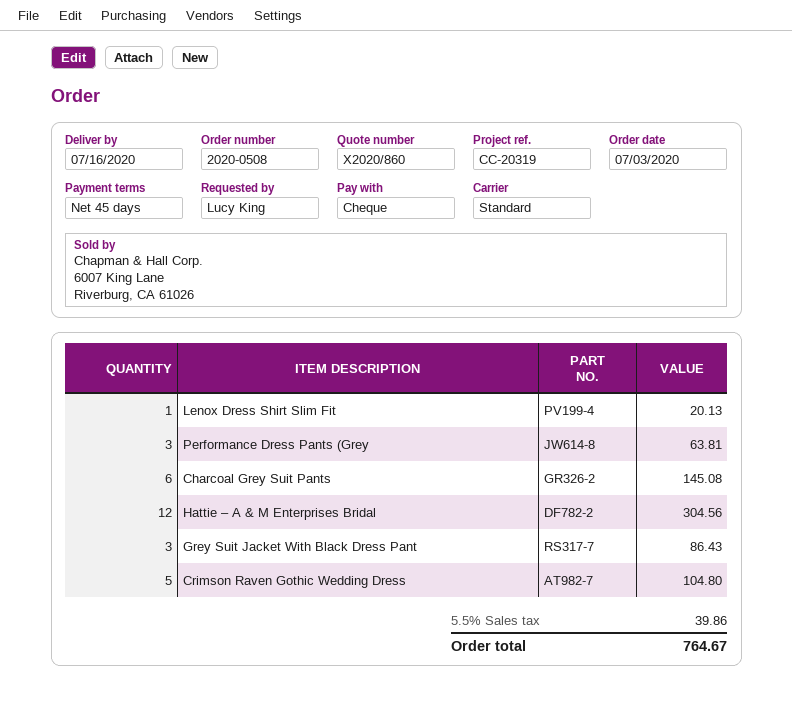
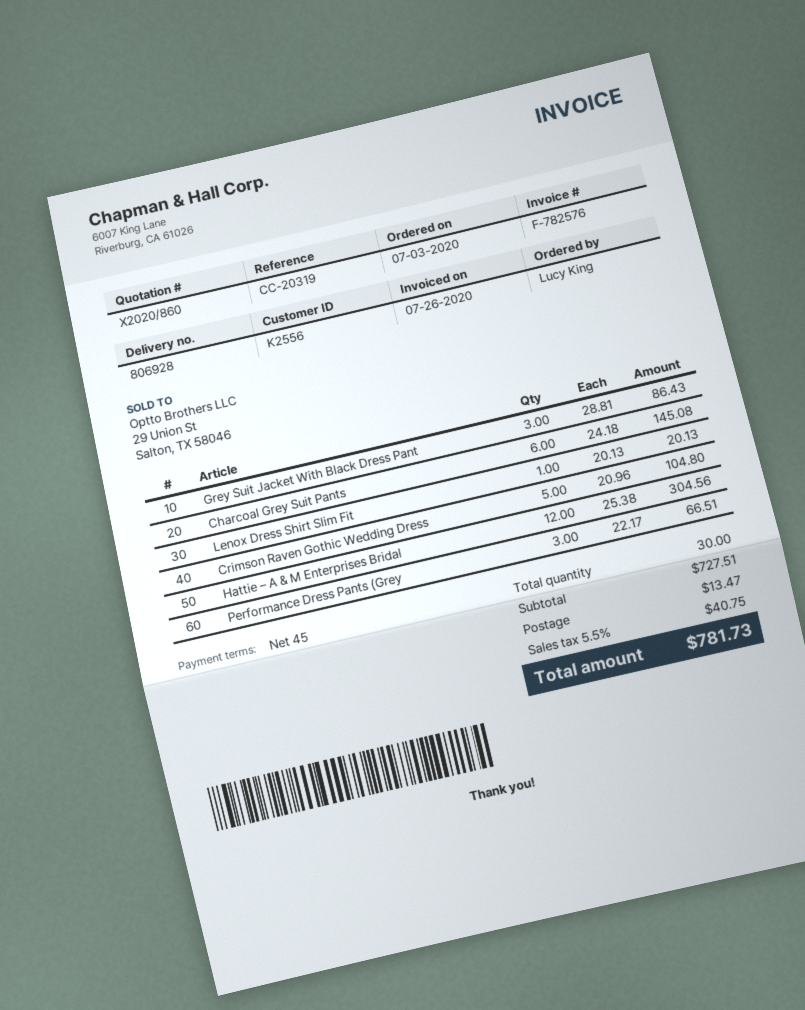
Performance Dress Pants (Grey: 3 for 63.81 -> 3 for 66.51
shipping: none -> 13.47
tax: 5.5% = 39.86 -> 5.5% = 40.75
total: 764.67 -> 781.73

